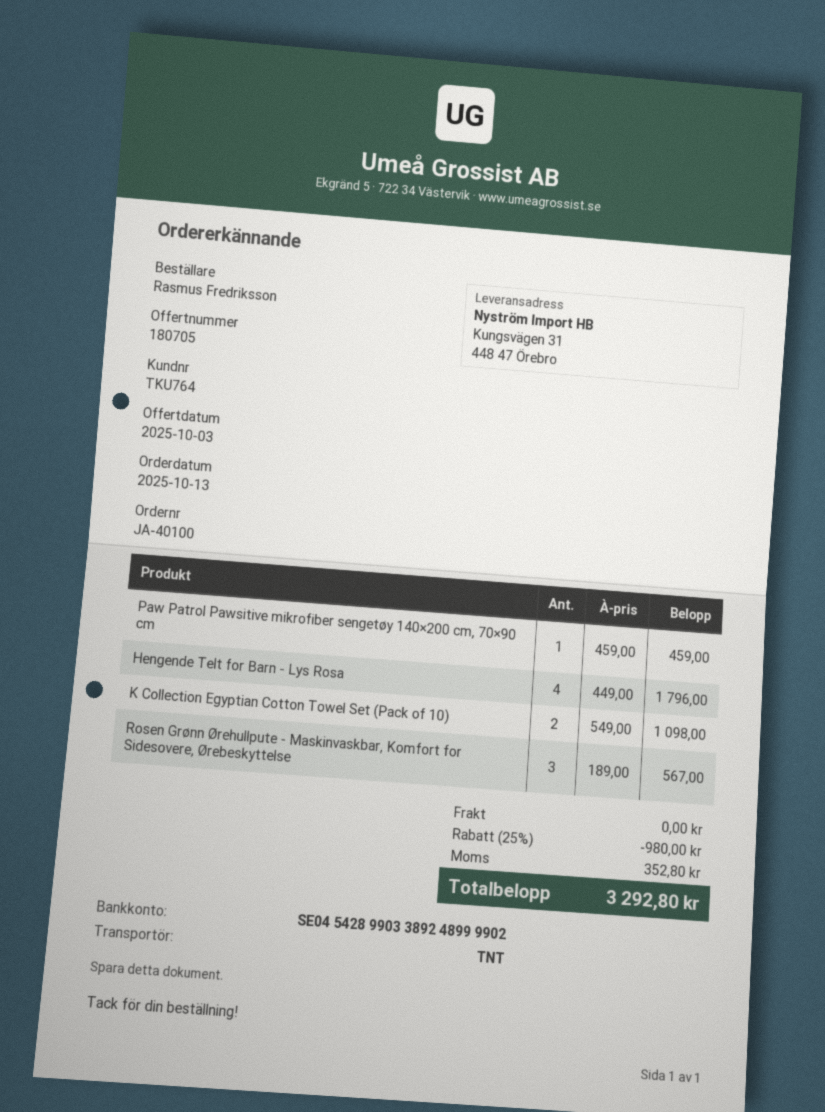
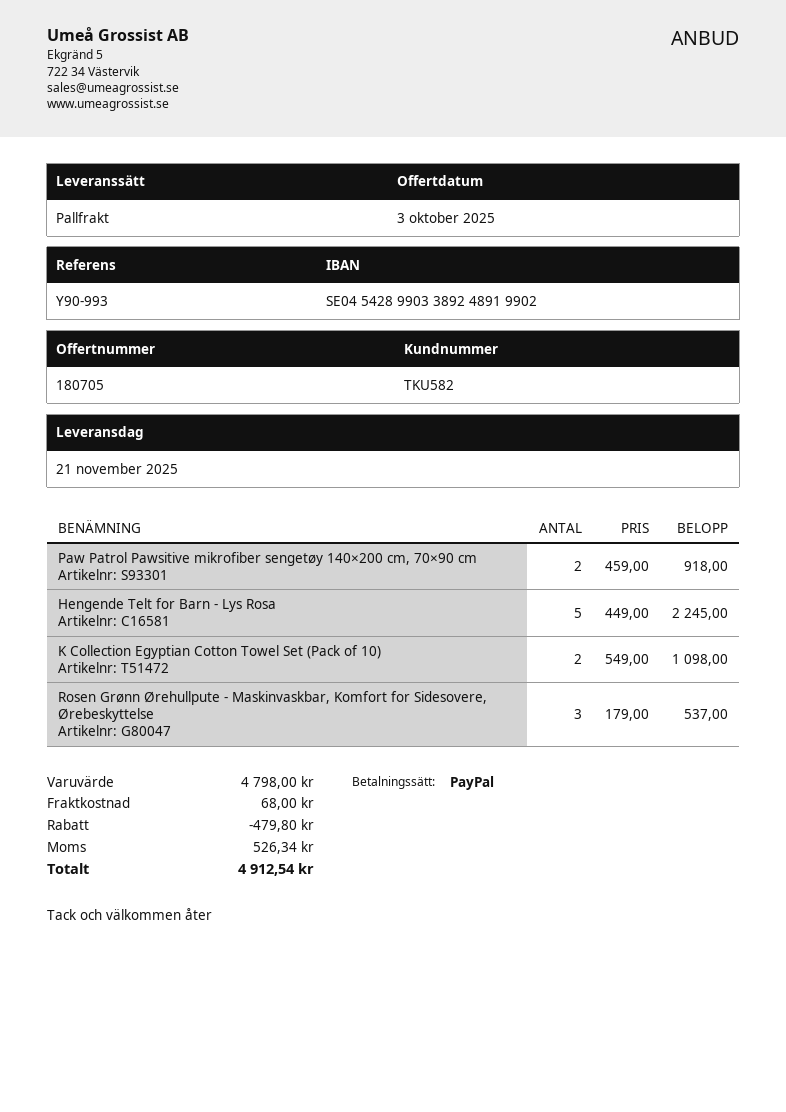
customer number: TKU764 -> TKU582
bank account: SE0454289903389248999902 -> SE0454289903389248919902
shipping method: TNT -> pallet freight
Paw Patrol Pawsitive mikrofiber sengetøy 140×200 cm, 70×90 cm: 1 x 459.00 = 459.00 -> 2 x 459.00 = 918.00
Hengende Telt for Barn - Lys Rosa: 4 x 449.00 = 1796.00 -> 5 x 449.00 = 2245.00
Rosen Grønn Ørehullpute - Maskinvaskbar, Komfort for Sidesovere, Ørebeskyttelse: 3 x 189.00 = 567.00 -> 3 x 179.00 = 537.00
discount: 980.00 -> 479.80
shipping: 0.00 -> 68.00
tax: 352.80 -> 526.34
total: 3292.80 -> 4912.54

